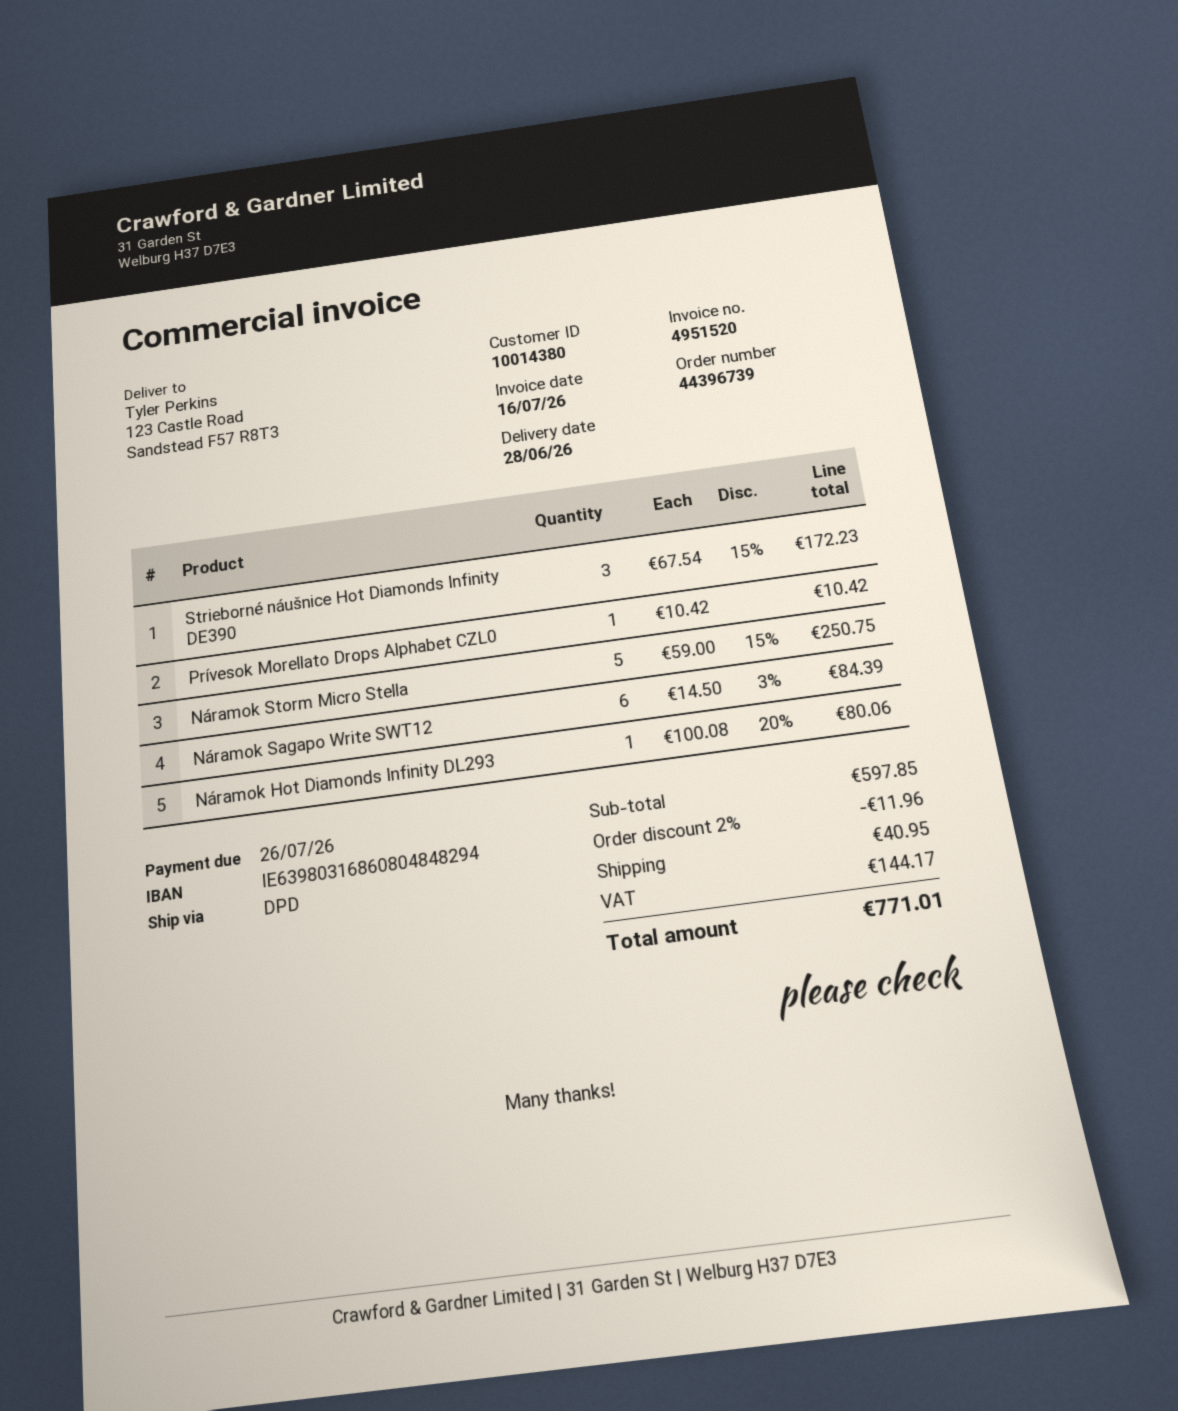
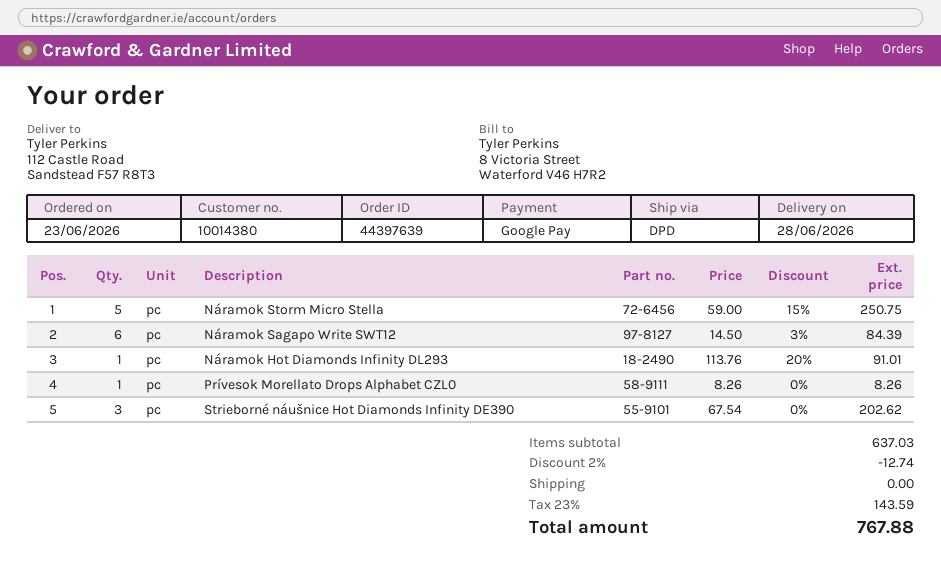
order number: 44396739 -> 44397639
ship to: 123 Castle Road, Sandstead F57 R8T3 -> 112 Castle Road, Sandstead F57 R8T3
Strieborné náušnice Hot Diamonds Infinity DE390: 3 x 67.54 - 15% = 172.23 -> 3 x 67.54 = 202.62
Prívesok Morellato Drops Alphabet CZL0: 1 x 10.42 = 10.42 -> 1 x 8.26 = 8.26
Náramok Hot Diamonds Infinity DL293: 1 x 100.08 - 20% = 80.06 -> 1 x 113.76 - 20% = 91.01
subtotal: 597.85 -> 637.03
discount: 2% = 11.96 -> 2% = 12.74
shipping: 40.95 -> 0.00
tax: 144.17 -> 143.59
total: 771.01 -> 767.88

